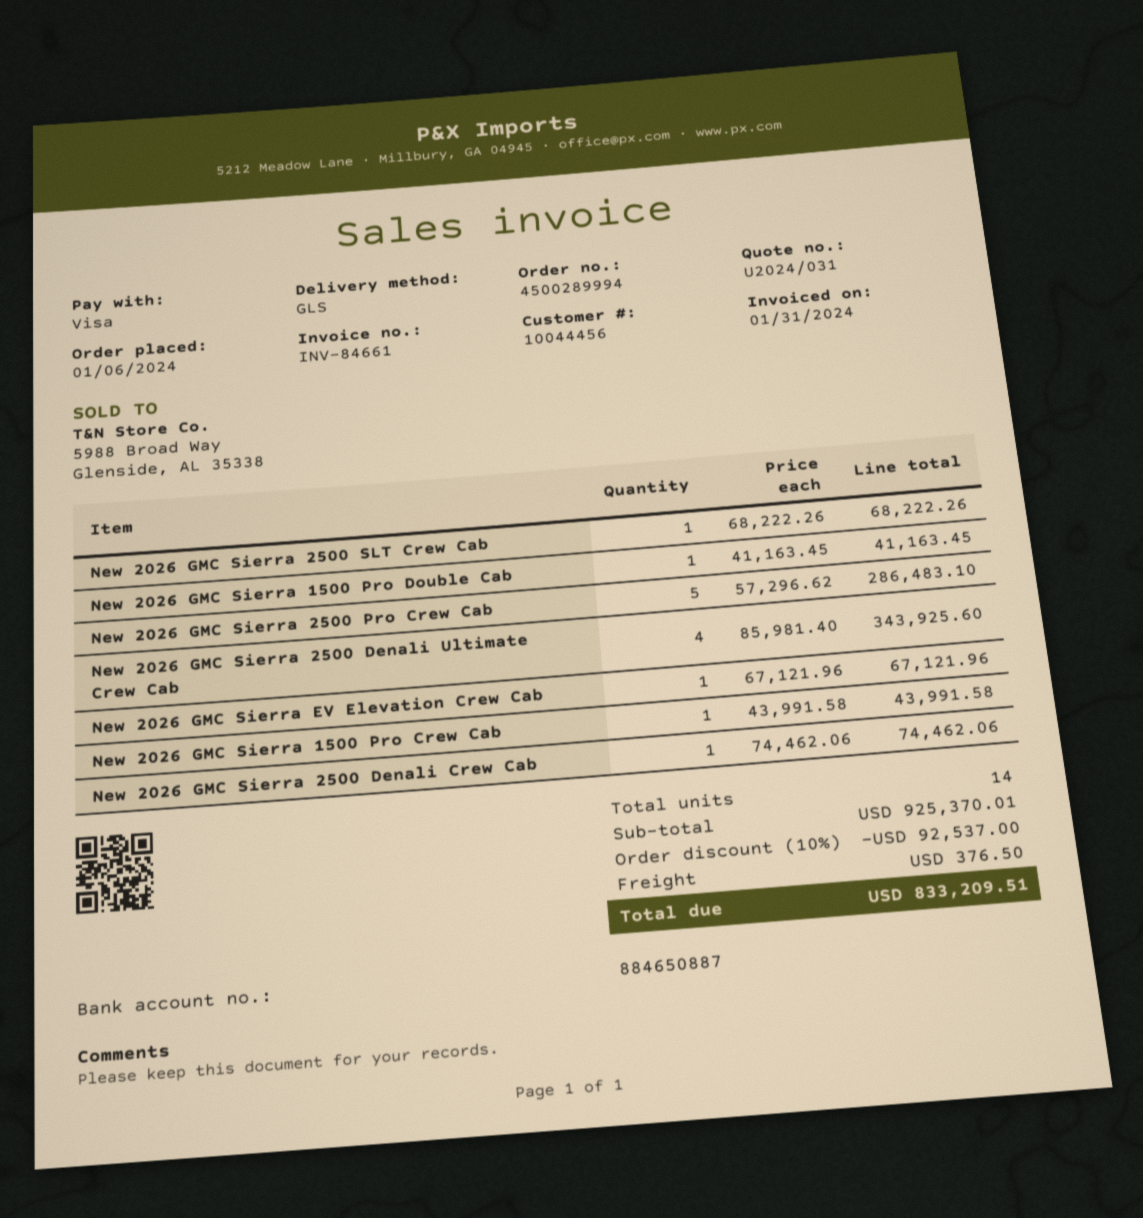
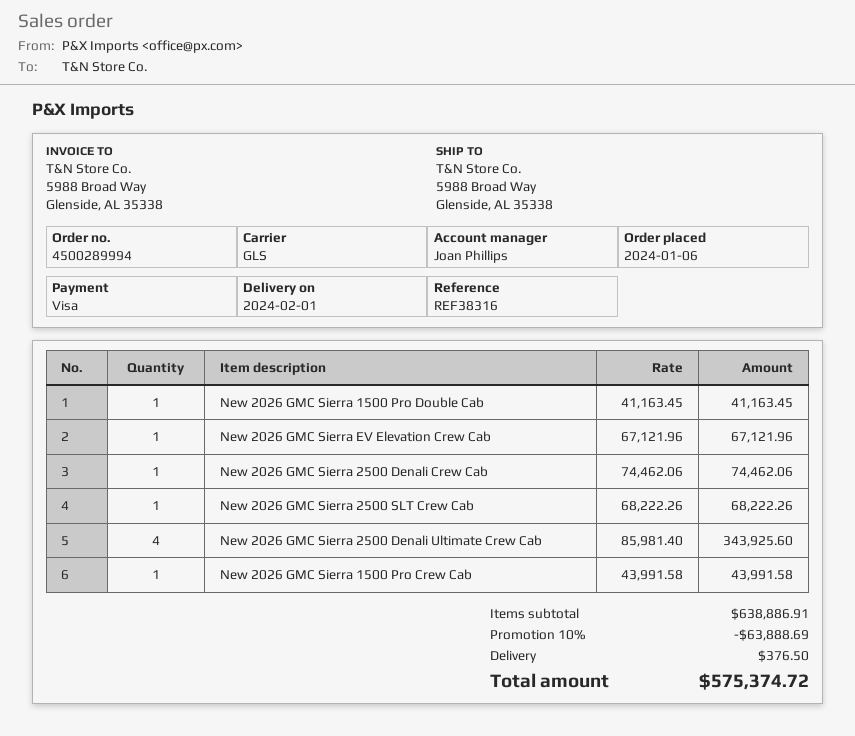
New 2026 GMC Sierra 2500 Pro Crew Cab: 5 x 57296.62 = 286483.10 -> none
subtotal: 925370.01 -> 638886.91
discount: 10% = 92537.00 -> 10% = 63888.69
total: 833209.51 -> 575374.72

